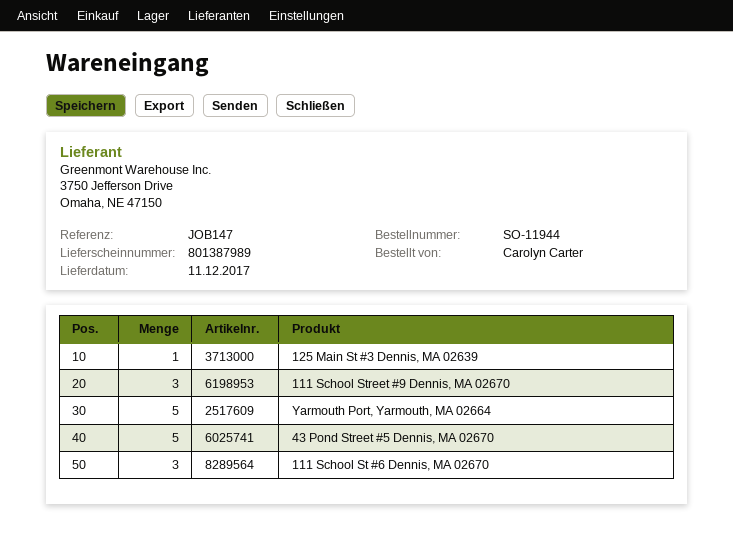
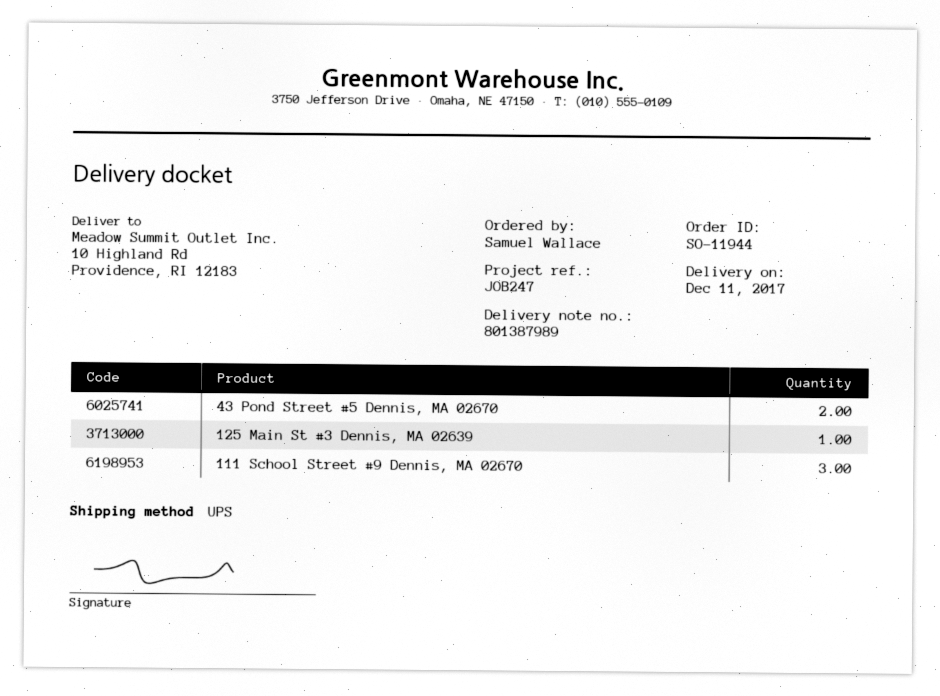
reference: JOB147 -> JOB247
ordered by: Carolyn Carter -> Samuel Wallace
Yarmouth Port, Yarmouth, MA 02664: 5 -> none
43 Pond Street #5 Dennis, MA 02670: 5 -> 2
111 School St #6 Dennis, MA 02670: 3 -> none

